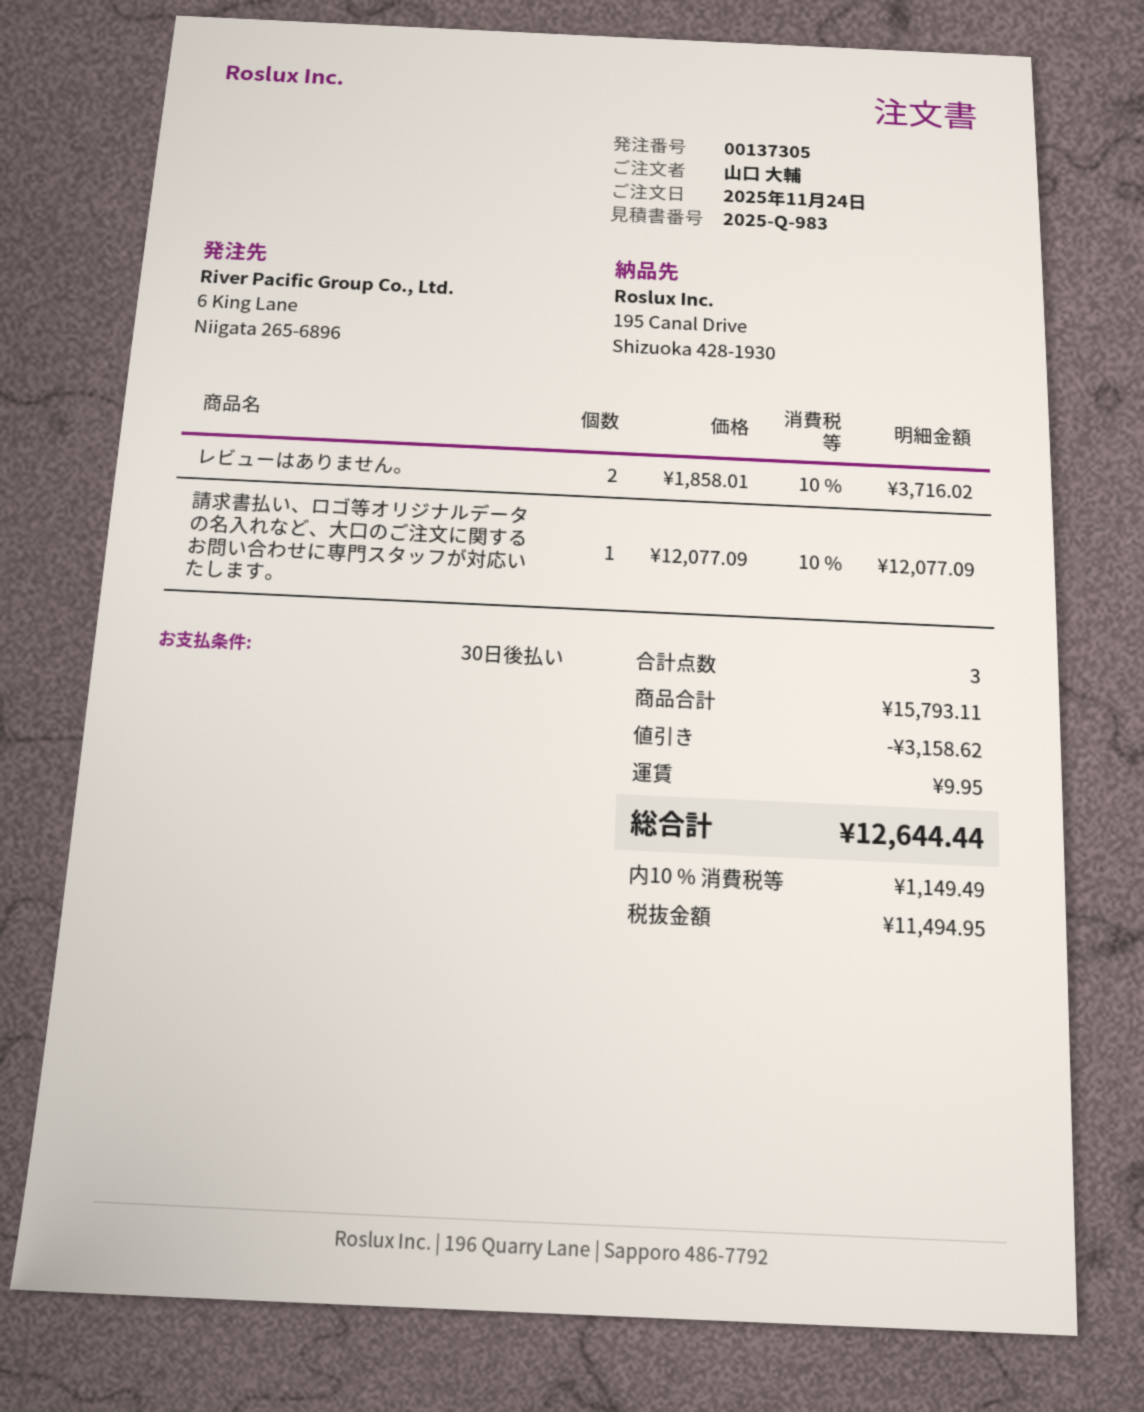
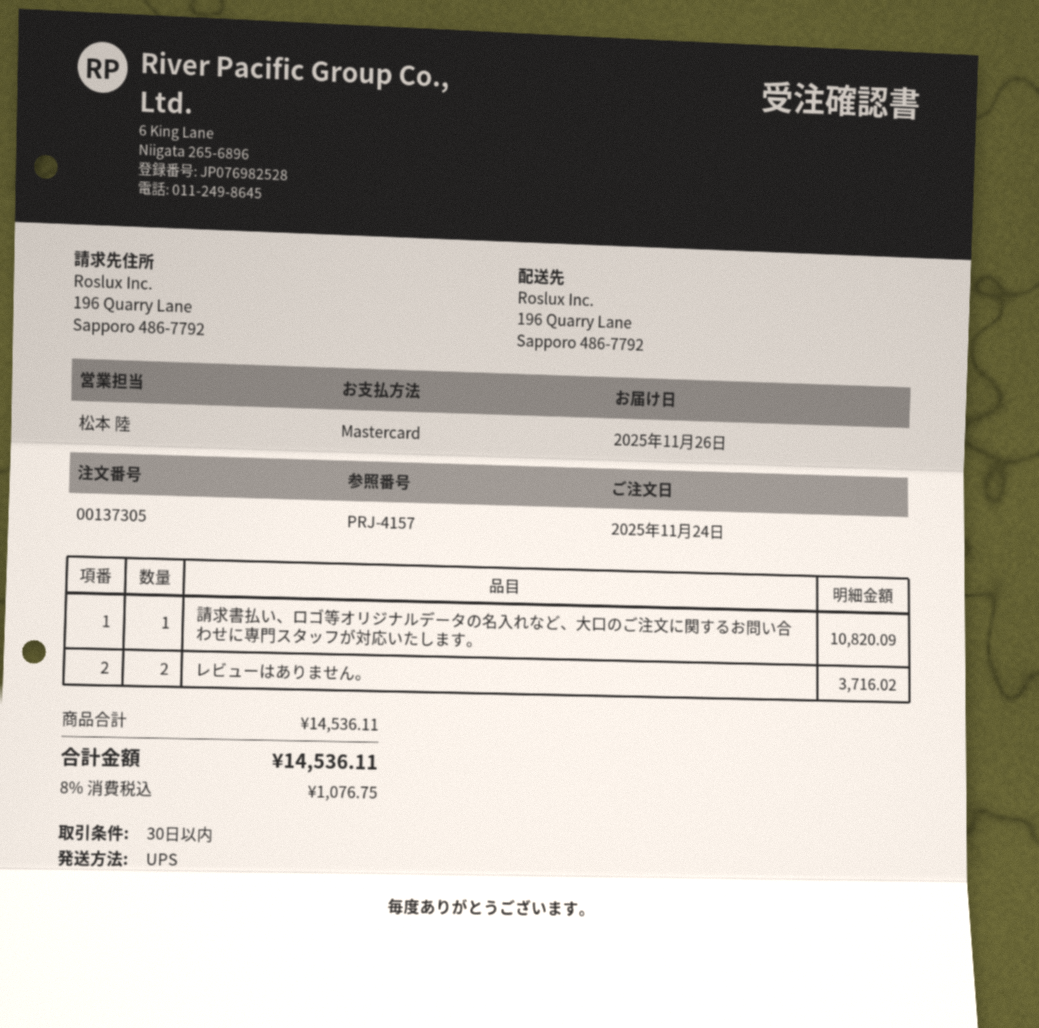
ship to: 195 Canal Drive, Shizuoka 428-1930 -> 196 Quarry Lane, Sapporo 486-7792
請求書払い、ロゴ等オリジナルデータの名入れなど、大口のご注文に関するお問い合わせに専門スタッフが対応いたします。: 1 for 12077.09 -> 1 for 10820.09
subtotal: 15793.11 -> 14536.11
discount: 3158.62 -> none
shipping: 9.95 -> none
tax: 10% = 1149.49 -> 8% = 1076.75
total: 12644.44 -> 14536.11

